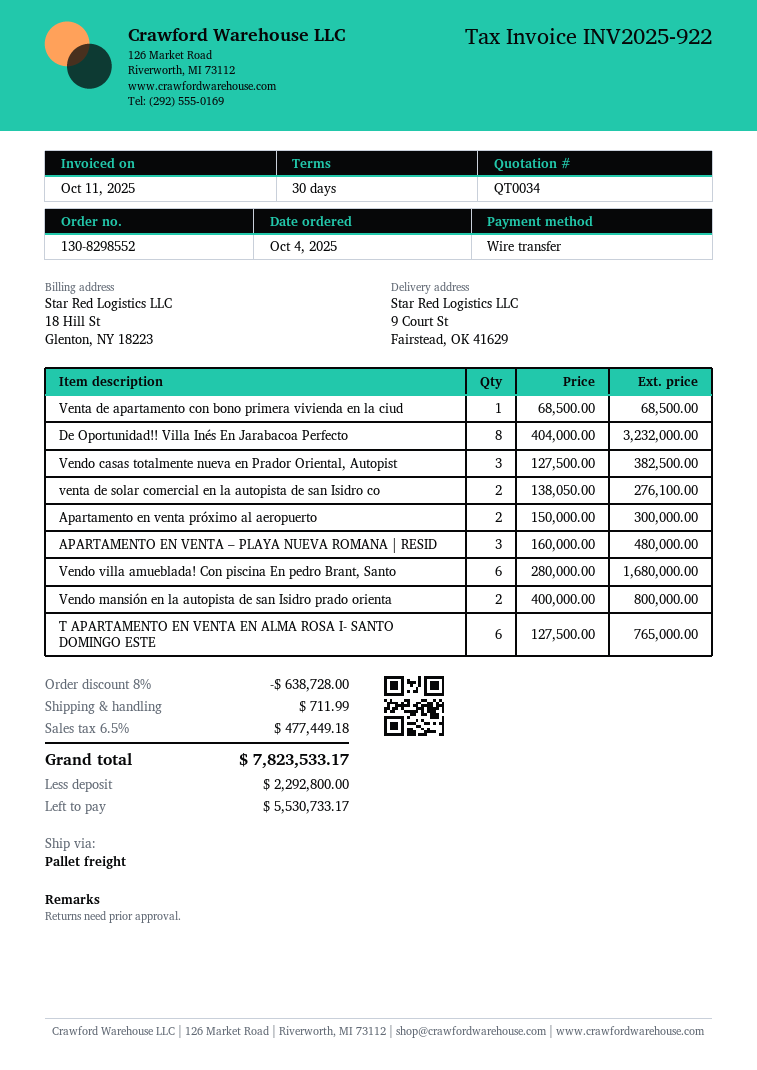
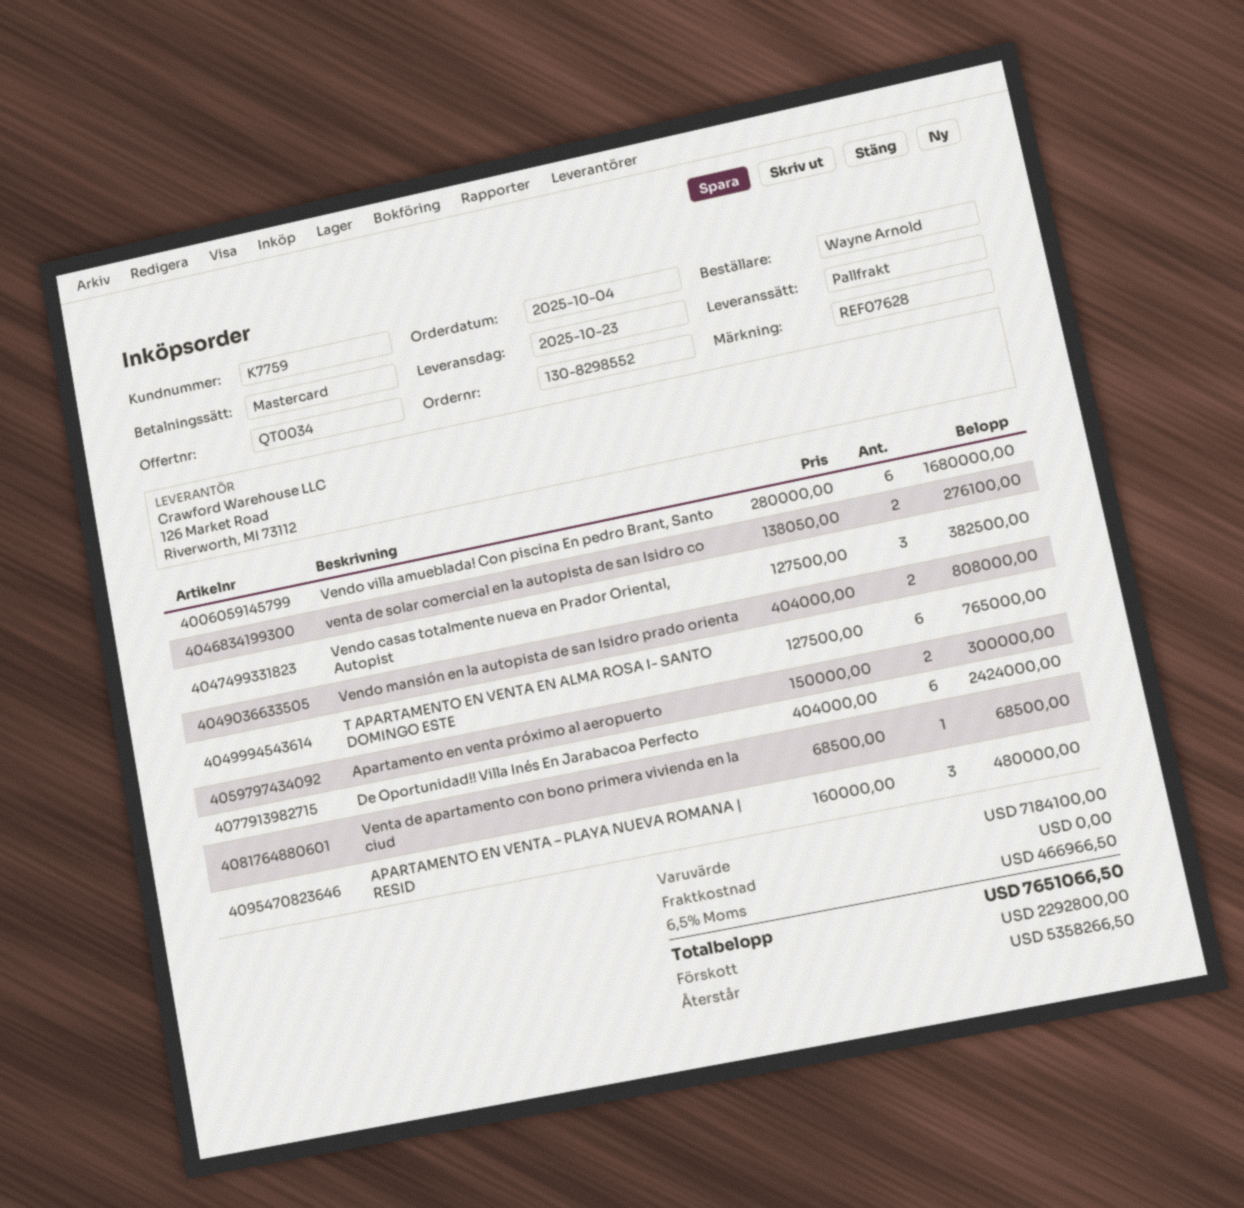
payment method: bank transfer -> Mastercard
De Oportunidad!! Villa Inés En Jarabacoa Perfecto: 8 x 404000.00 = 3232000.00 -> 6 x 404000.00 = 2424000.00
Vendo mansión en la autopista de san Isidro prado orienta: 2 x 400000.00 = 800000.00 -> 2 x 404000.00 = 808000.00
discount: 8% = 638728.00 -> none
shipping: 711.99 -> 0.00
tax: 6.5% = 477449.18 -> 6.5% = 466966.50
total: 7823533.17 -> 7651066.50
balance: 5530733.17 -> 5358266.50

